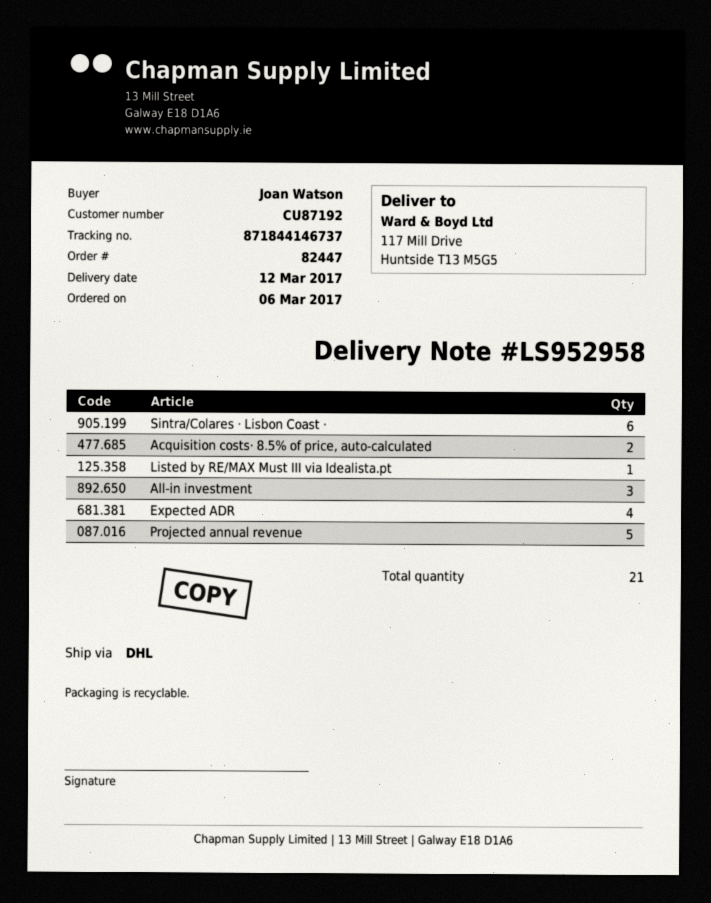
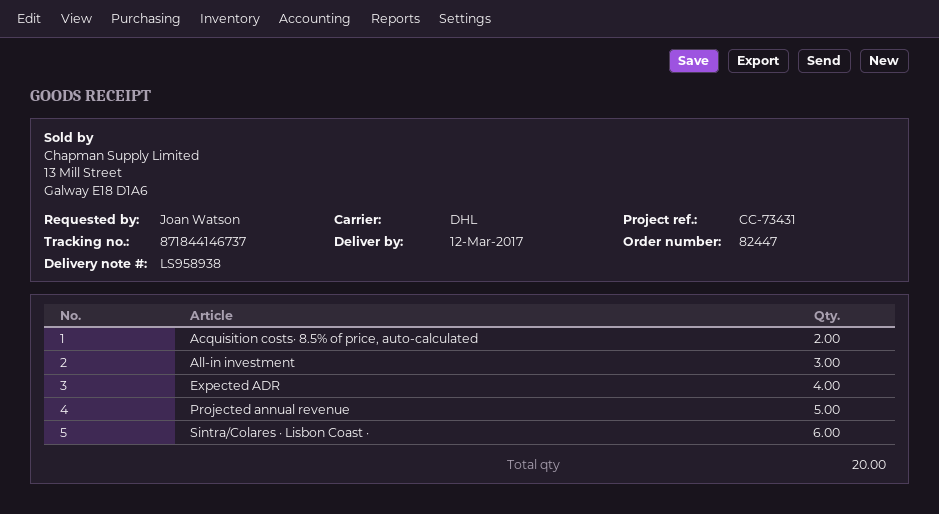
delivery note number: LS952958 -> LS958938
Listed by RE/MAX Must III via Idealista.pt: 1 -> none
total quantity: 21 -> 20

